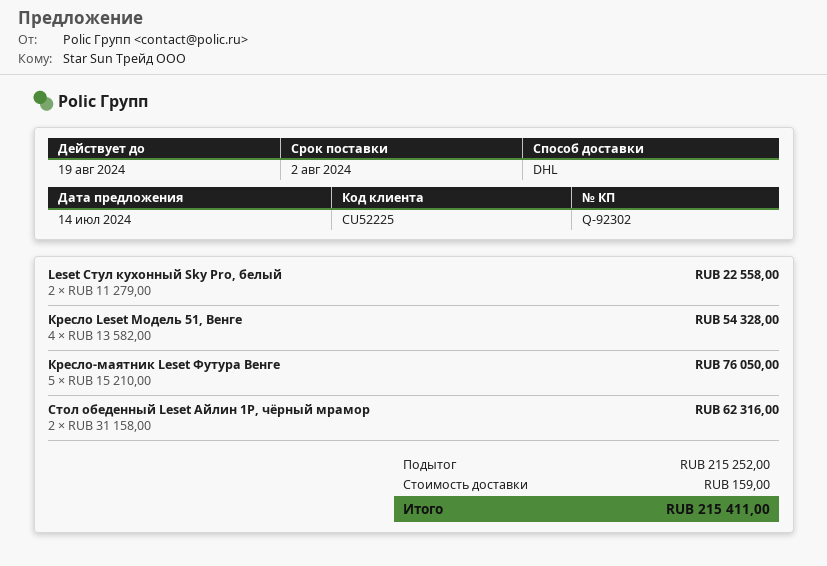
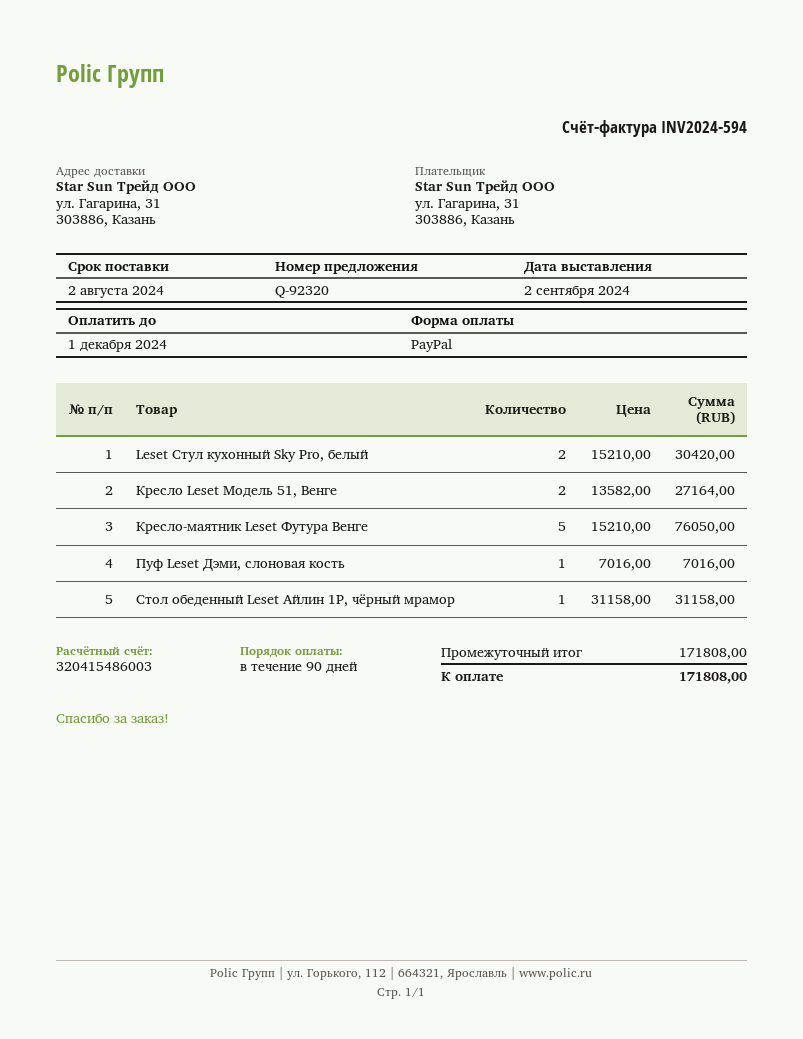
quote number: Q-92302 -> Q-92320
Leset Стул кухонный Sky Pro, белый: 2 x 11279.00 = 22558.00 -> 2 x 15210.00 = 30420.00
Кресло Leset Модель 51, Венге: 4 x 13582.00 = 54328.00 -> 2 x 13582.00 = 27164.00
Стол обеденный Leset Айлин 1Р, чёрный мрамор: 2 x 31158.00 = 62316.00 -> 1 x 31158.00 = 31158.00
Пуф Leset Дэми, слоновая кость: none -> 1 x 7016.00 = 7016.00
subtotal: 215252.00 -> 171808.00
shipping: 159.00 -> none
total: 215411.00 -> 171808.00

